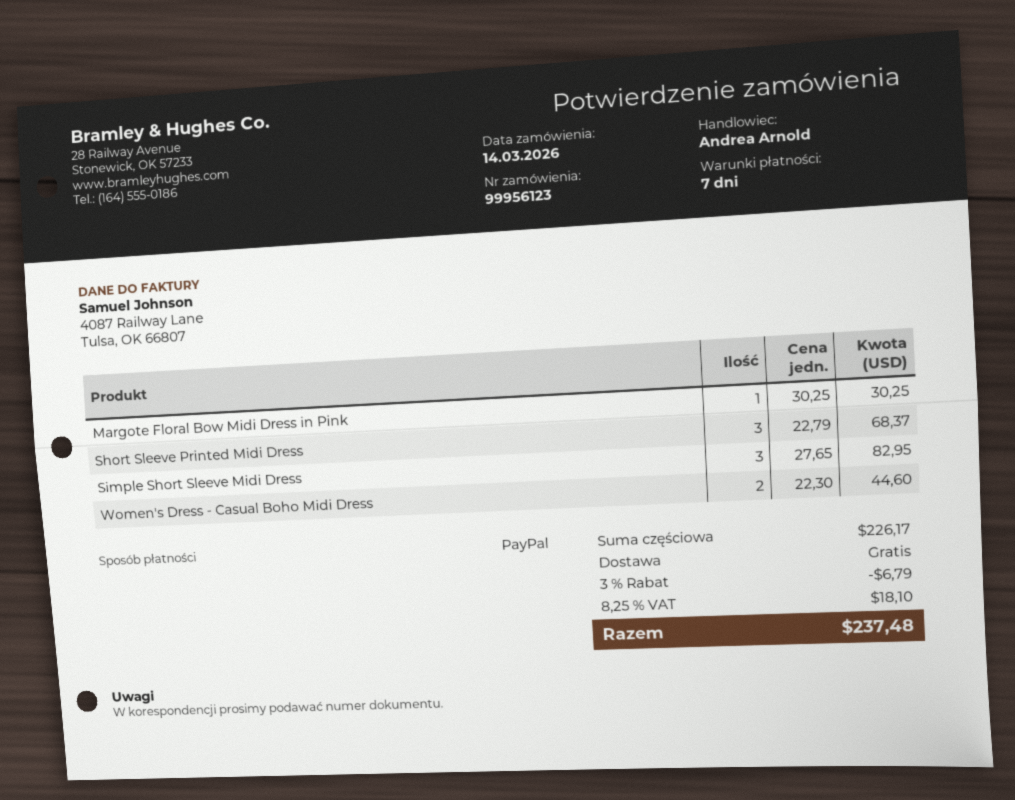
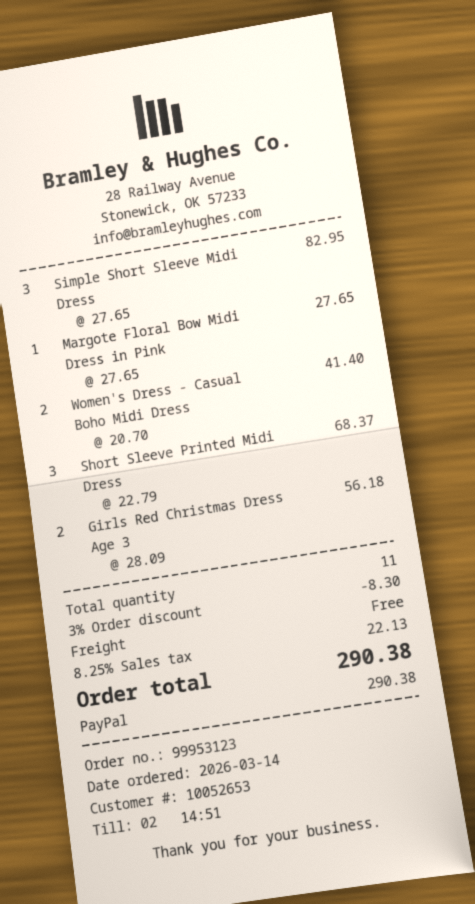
order number: 99956123 -> 99953123
Margote Floral Bow Midi Dress in Pink: 1 x 30.25 = 30.25 -> 1 x 27.65 = 27.65
Women's Dress - Casual Boho Midi Dress: 2 x 22.30 = 44.60 -> 2 x 20.70 = 41.40
Girls Red Christmas Dress Age 3: none -> 2 x 28.09 = 56.18
discount: 3% = 6.79 -> 3% = 8.30
tax: 8.25% = 18.10 -> 8.25% = 22.13
total: 237.48 -> 290.38

